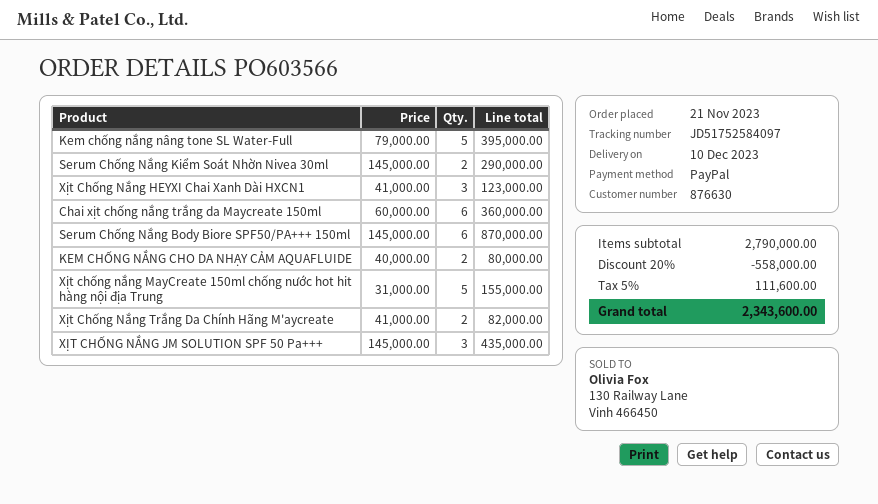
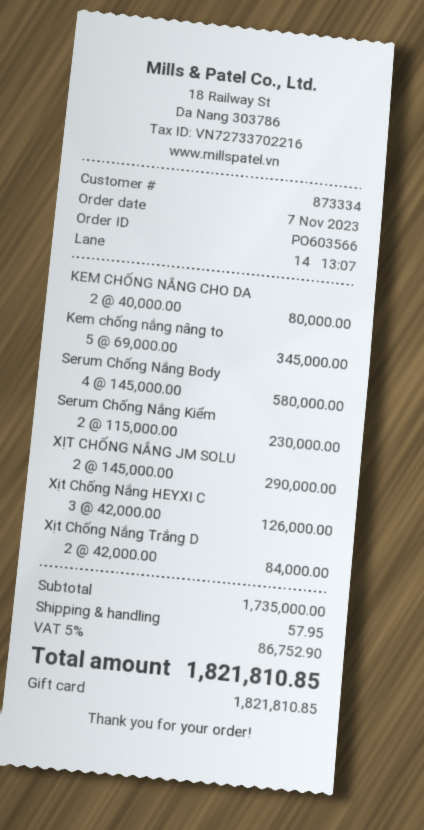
order date: 2023-11-21 -> 2023-11-07
customer number: 876630 -> 873334
payment method: PayPal -> gift card
Kem chống nắng nâng tone SL Water-Full: 5 x 79000.00 = 395000.00 -> 5 x 69000.00 = 345000.00
Serum Chống Nắng Kiểm Soát Nhờn Nivea 30ml: 2 x 145000.00 = 290000.00 -> 2 x 115000.00 = 230000.00
Xịt Chống Nắng HEYXI Chai Xanh Dài HXCN1: 3 x 41000.00 = 123000.00 -> 3 x 42000.00 = 126000.00
Chai xịt chống nắng trắng da Maycreate 150ml: 6 x 60000.00 = 360000.00 -> none
Serum Chống Nắng Body Biore SPF50/PA+++ 150ml: 6 x 145000.00 = 870000.00 -> 4 x 145000.00 = 580000.00
Xịt chống nắng MayCreate 150ml chống nước hot hit hàng nội địa Trung: 5 x 31000.00 = 155000.00 -> none
Xịt Chống Nắng Trắng Da Chính Hãng M'aycreate: 2 x 41000.00 = 82000.00 -> 2 x 42000.00 = 84000.00
XỊT CHỐNG NẮNG JM SOLUTION SPF 50 Pa+++: 3 x 145000.00 = 435000.00 -> 2 x 145000.00 = 290000.00
subtotal: 2790000.00 -> 1735000.00
discount: 20% = 558000.00 -> none
shipping: none -> 57.95
tax: 5% = 111600.00 -> 5% = 86752.90
total: 2343600.00 -> 1821810.85

